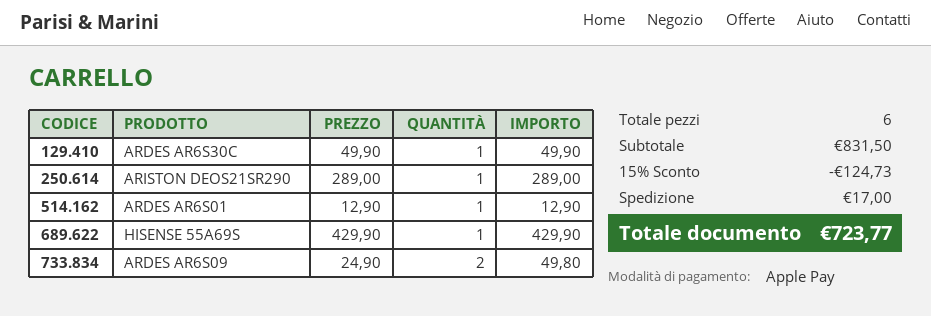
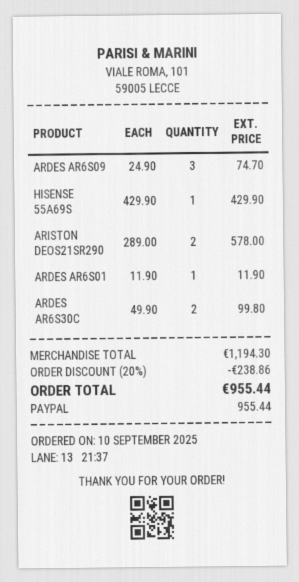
payment method: Apple Pay -> PayPal
ARDES AR6S30C: 1 x 49.90 = 49.90 -> 2 x 49.90 = 99.80
ARISTON DEOS21SR290: 1 x 289.00 = 289.00 -> 2 x 289.00 = 578.00
ARDES AR6S01: 1 x 12.90 = 12.90 -> 1 x 11.90 = 11.90
ARDES AR6S09: 2 x 24.90 = 49.80 -> 3 x 24.90 = 74.70
subtotal: 831.50 -> 1194.30
discount: 15% = 124.73 -> 20% = 238.86
shipping: 17.00 -> none
total: 723.77 -> 955.44

